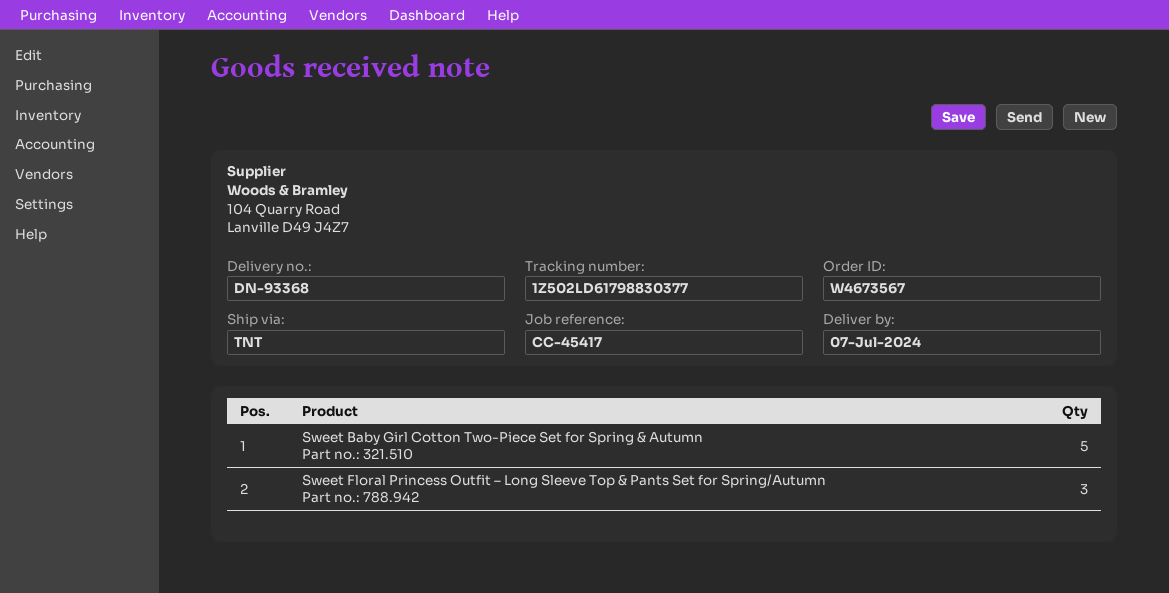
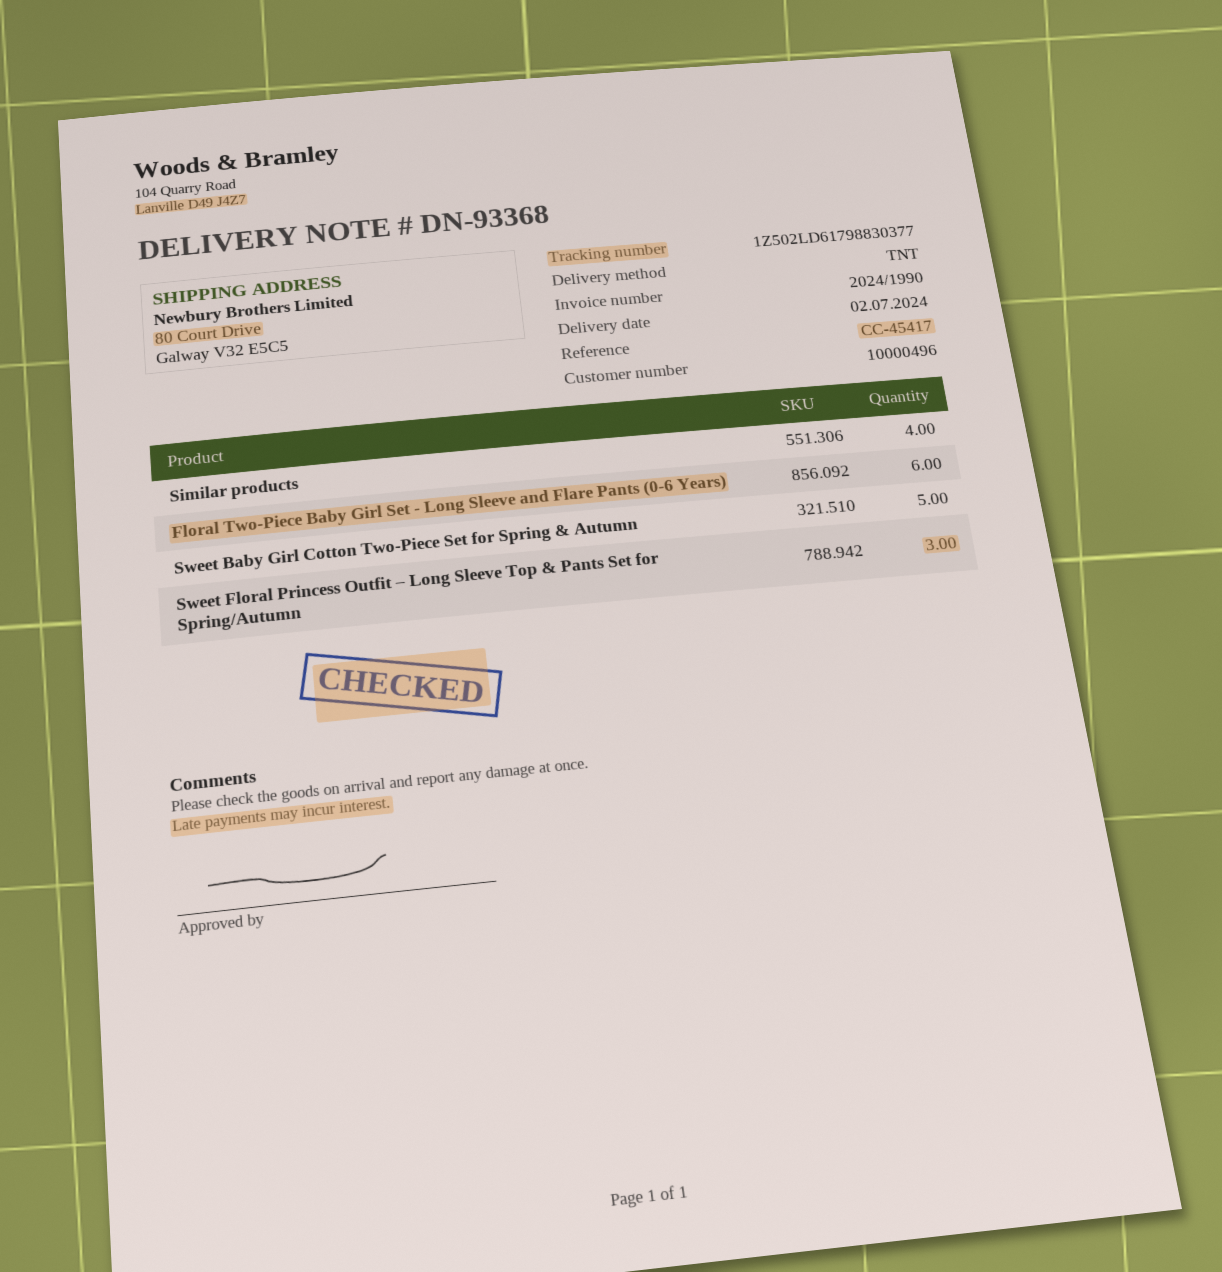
delivery date: 2024-07-07 -> 2024-07-02
Similar products: none -> 4
Floral Two-Piece Baby Girl Set - Long Sleeve and Flare Pants (0-6 Years): none -> 6

